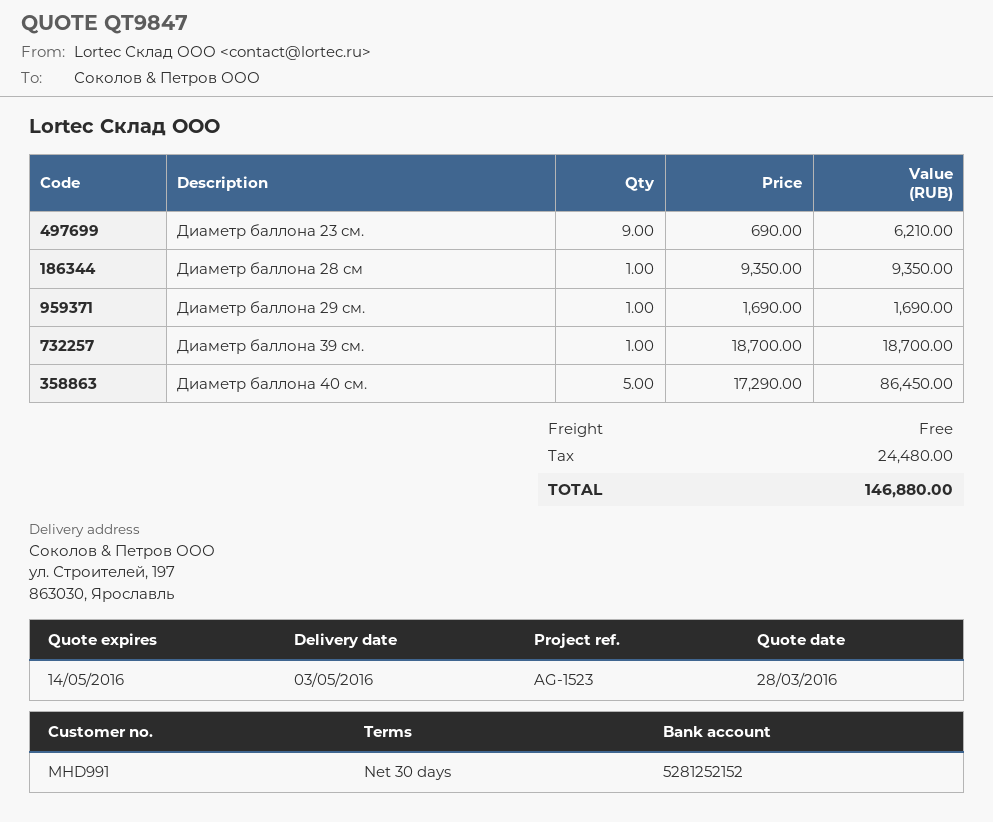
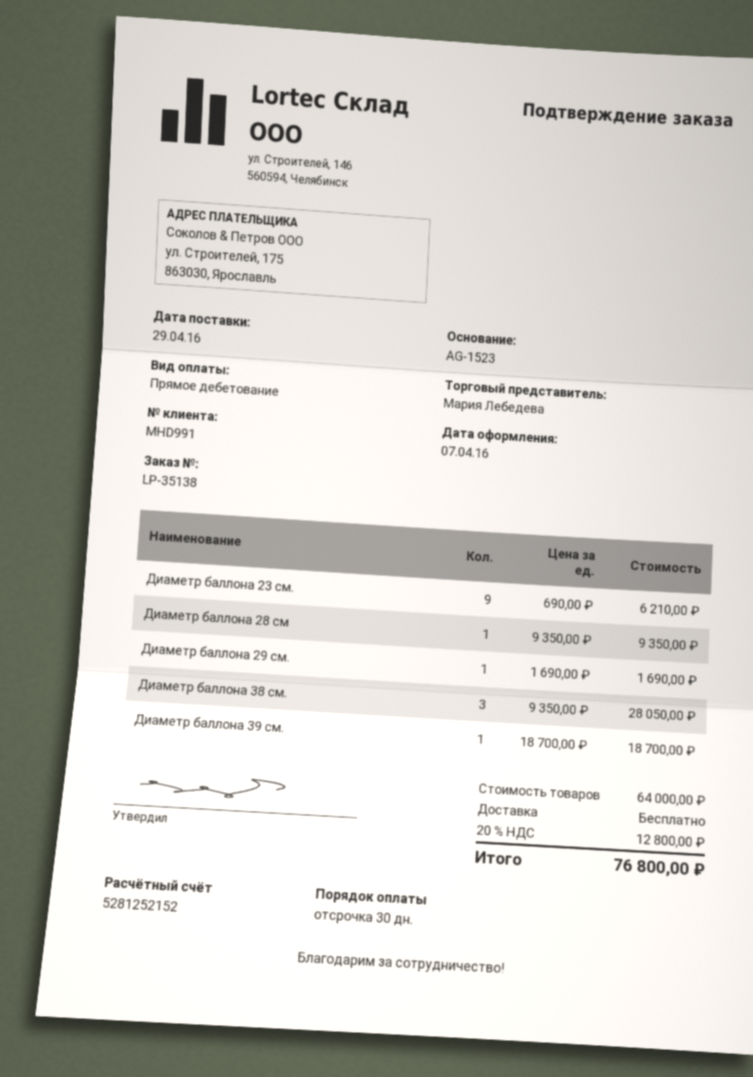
delivery date: 2016-05-03 -> 2016-04-29
Диаметр баллона 40 см.: 5 x 17290.00 = 86450.00 -> none
Диаметр баллона 38 см.: none -> 3 x 9350.00 = 28050.00
tax: 24480.00 -> 12800.00
total: 146880.00 -> 76800.00

